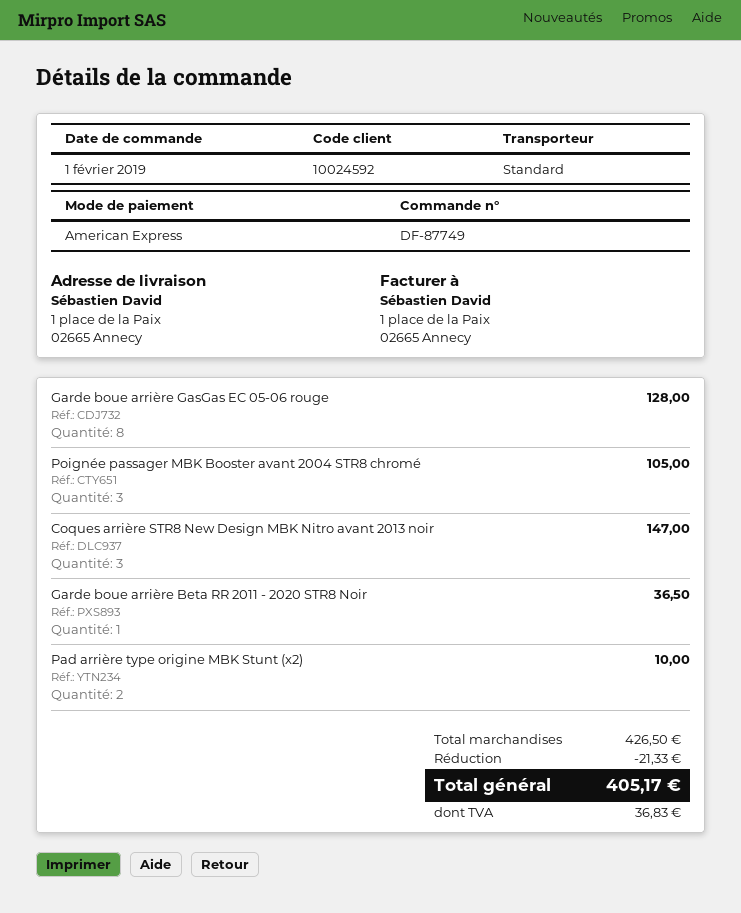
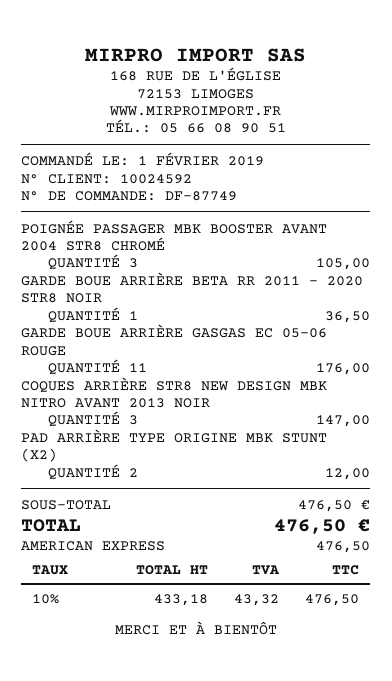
Garde boue arrière GasGas EC 05-06 rouge: 8 for 128.00 -> 11 for 176.00
Pad arrière type origine MBK Stunt (x2): 2 for 10.00 -> 2 for 12.00
subtotal: 426.50 -> 476.50
discount: 21.33 -> none
tax: 36.83 -> 43.32
total: 405.17 -> 476.50

